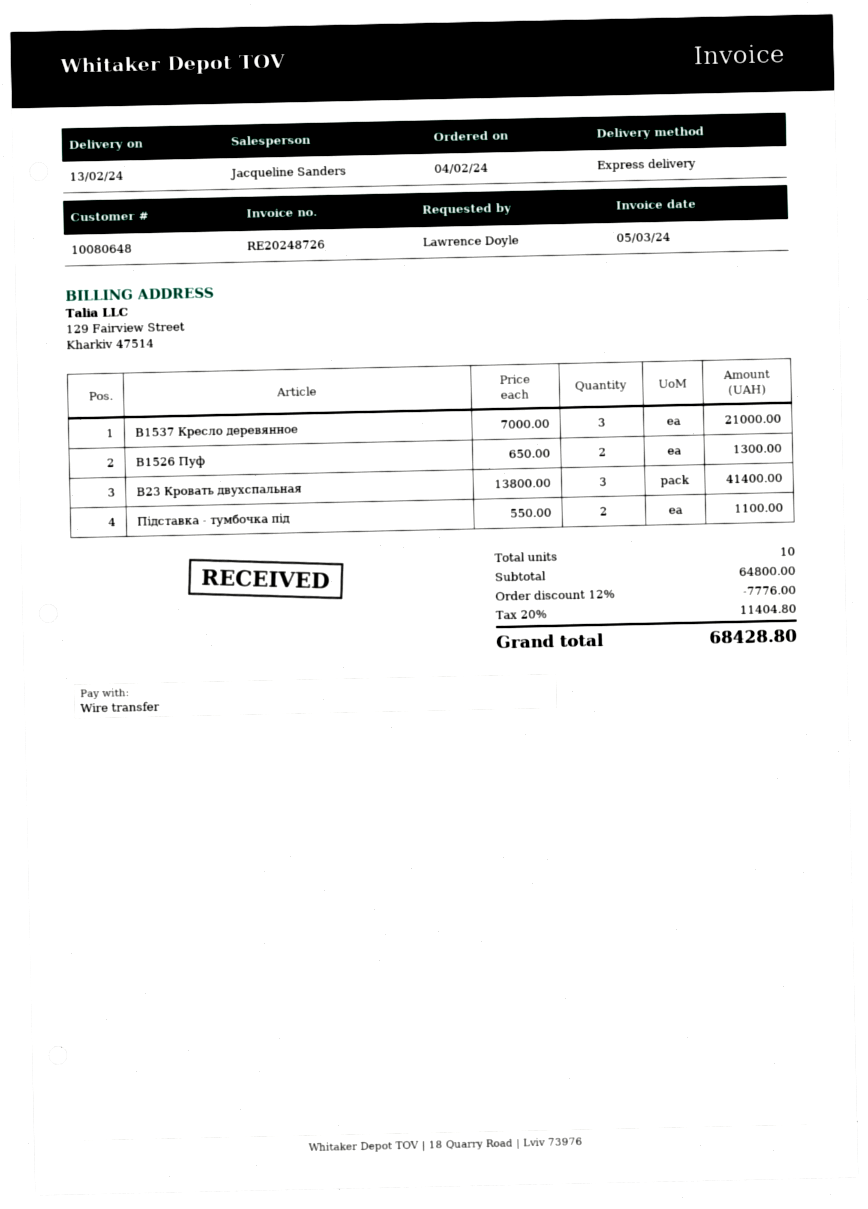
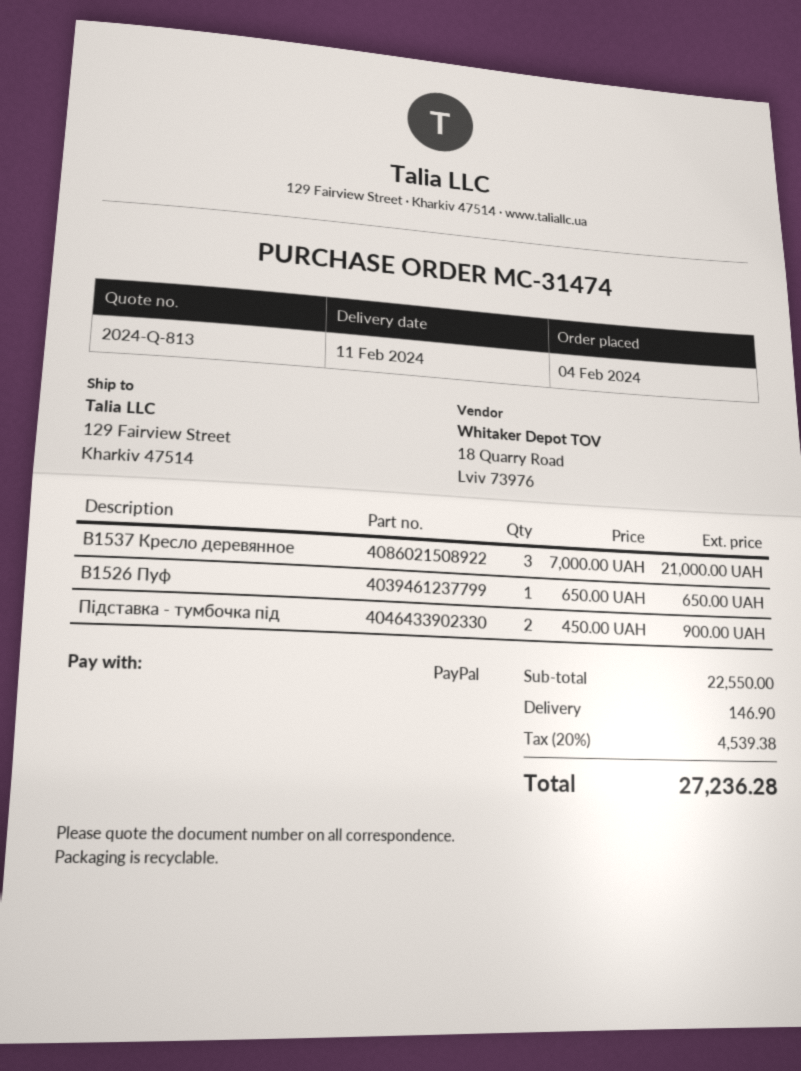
delivery date: 2024-02-13 -> 2024-02-11
payment method: bank transfer -> PayPal
В1526 Пуф: 2 x 650.00 = 1300.00 -> 1 x 650.00 = 650.00
В23 Кровать двухспальная: 3 x 13800.00 = 41400.00 -> none
Підставка - тумбочка під: 2 x 550.00 = 1100.00 -> 2 x 450.00 = 900.00
subtotal: 64800.00 -> 22550.00
discount: 12% = 7776.00 -> none
shipping: none -> 146.90
tax: 20% = 11404.80 -> 20% = 4539.38
total: 68428.80 -> 27236.28

